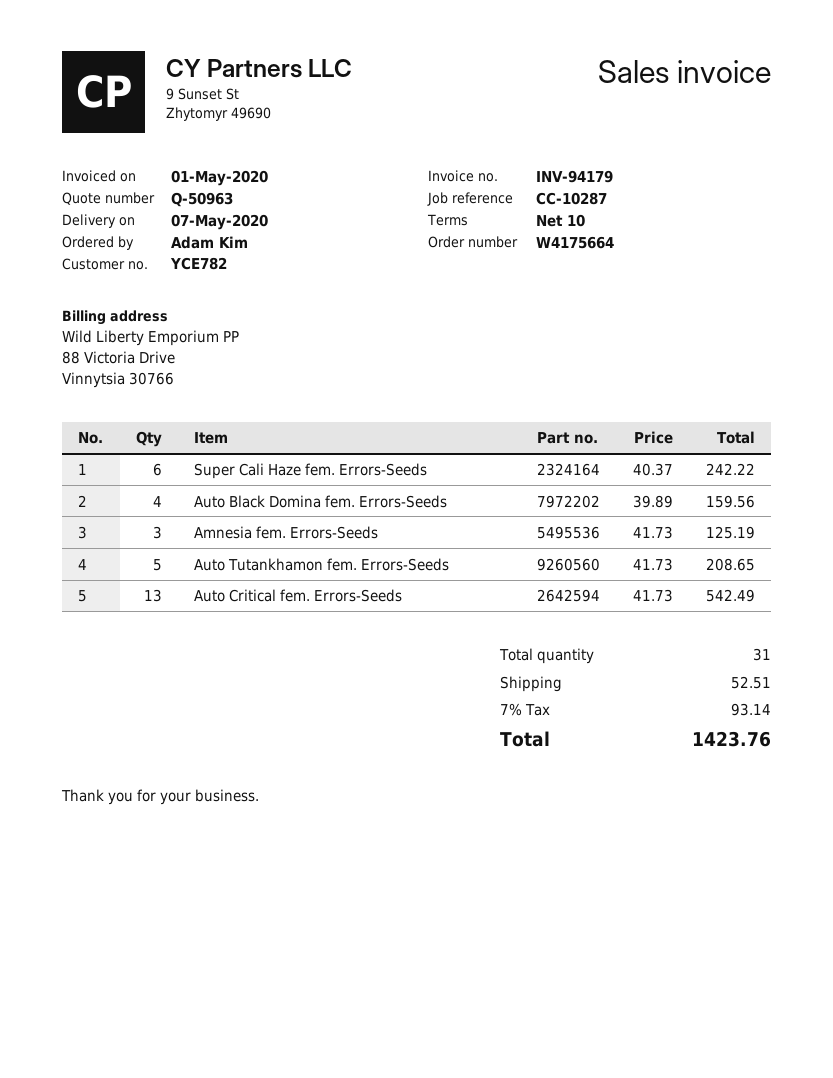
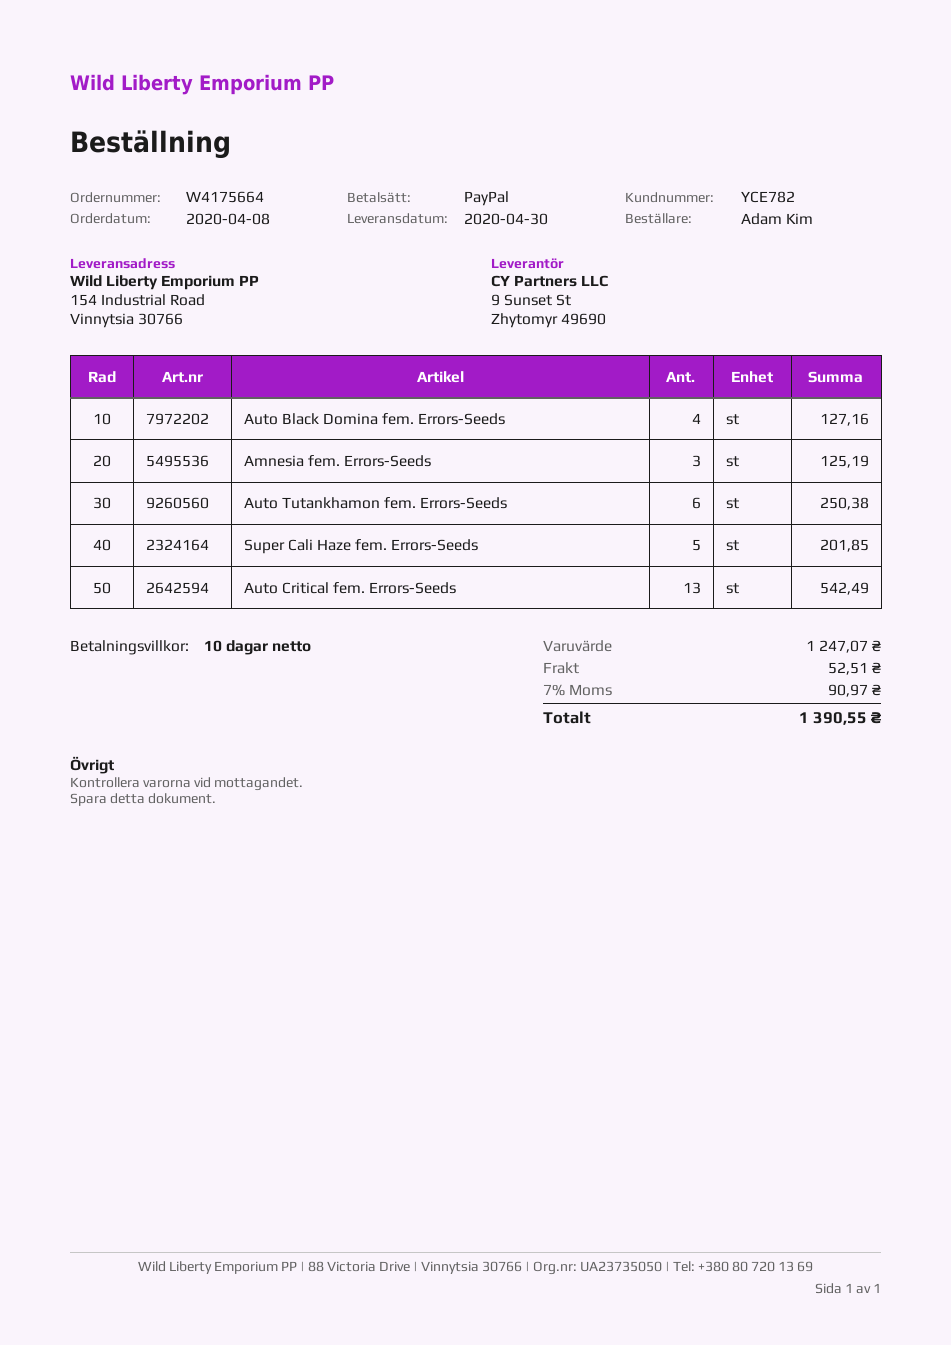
delivery date: 2020-05-07 -> 2020-04-30
Super Cali Haze fem. Errors-Seeds: 6 for 242.22 -> 5 for 201.85
Auto Black Domina fem. Errors-Seeds: 4 for 159.56 -> 4 for 127.16
Auto Tutankhamon fem. Errors-Seeds: 5 for 208.65 -> 6 for 250.38
tax: 7% = 93.14 -> 7% = 90.97
total: 1423.76 -> 1390.55

